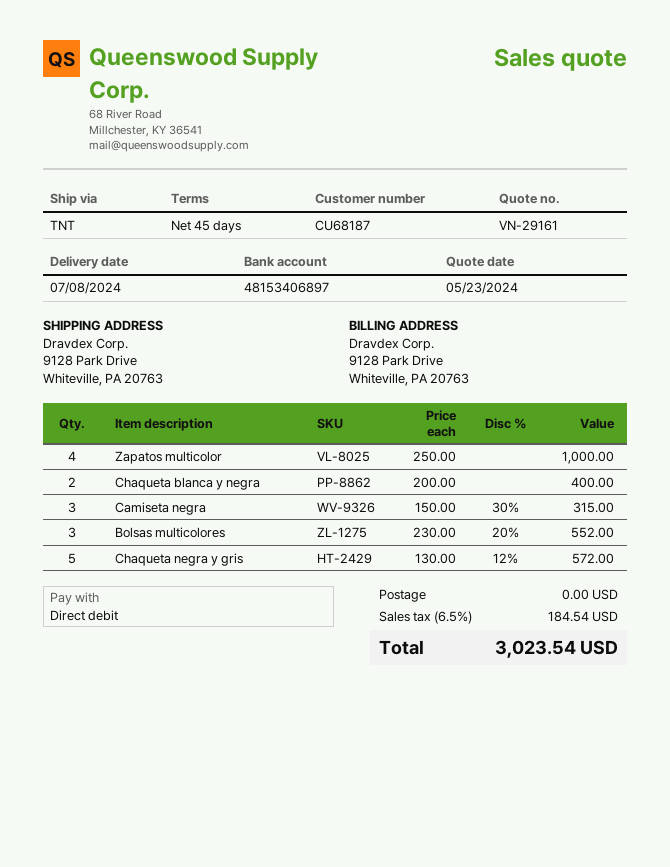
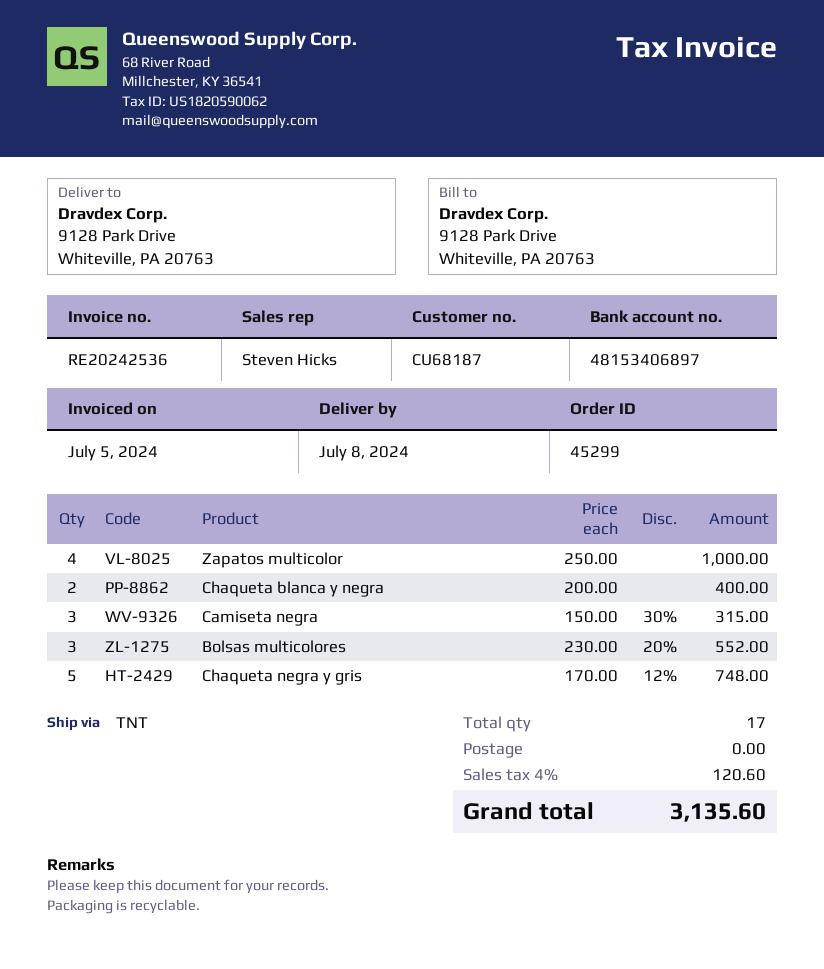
Chaqueta negra y gris: 5 x 130.00 - 12% = 572.00 -> 5 x 170.00 - 12% = 748.00
tax: 6.5% = 184.54 -> 4% = 120.60
total: 3023.54 -> 3135.60

